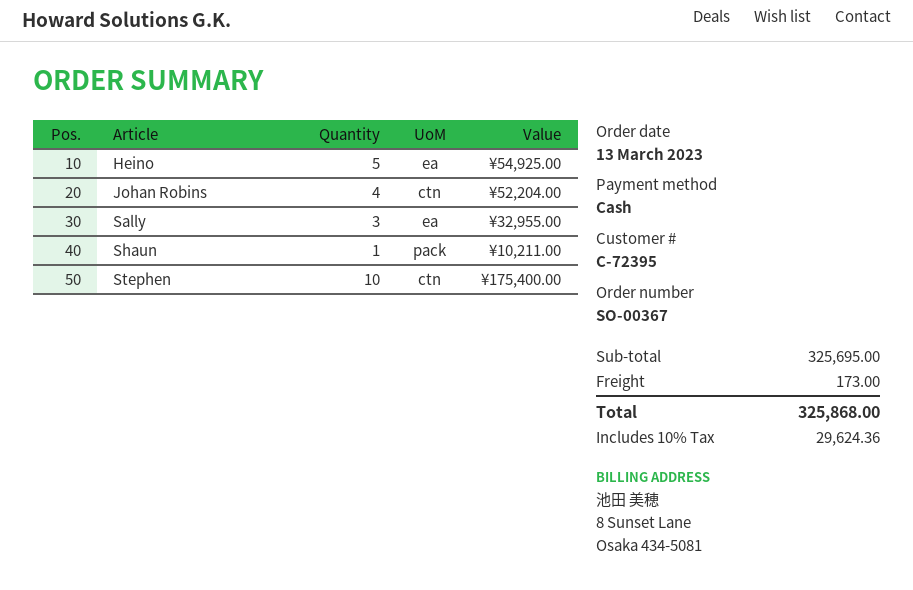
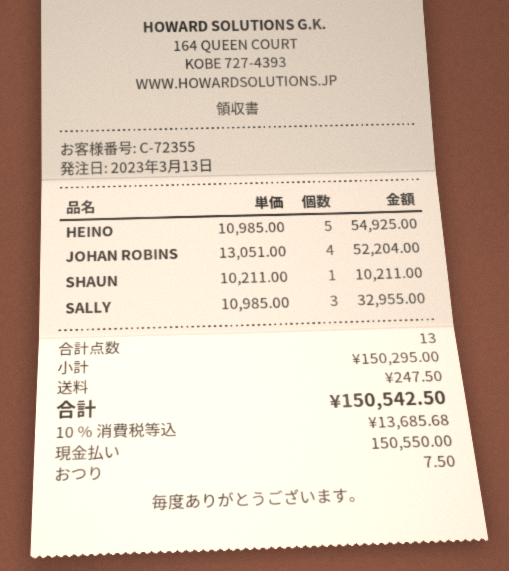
customer number: C-72395 -> C-72355
Stephen: 10 for 175400.00 -> none
subtotal: 325695.00 -> 150295.00
shipping: 173.00 -> 247.50
tax: 10% = 29624.36 -> 10% = 13685.68
total: 325868.00 -> 150542.50

